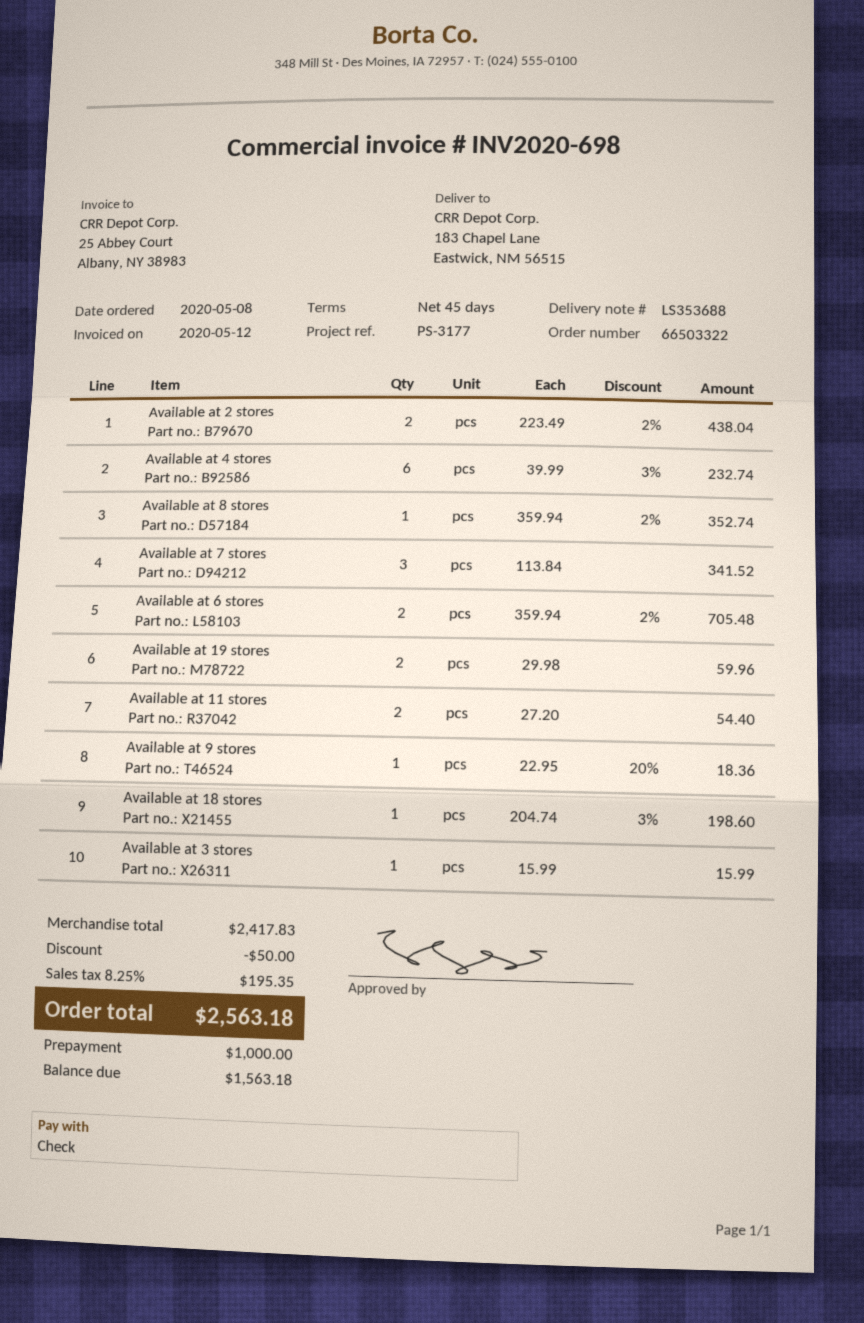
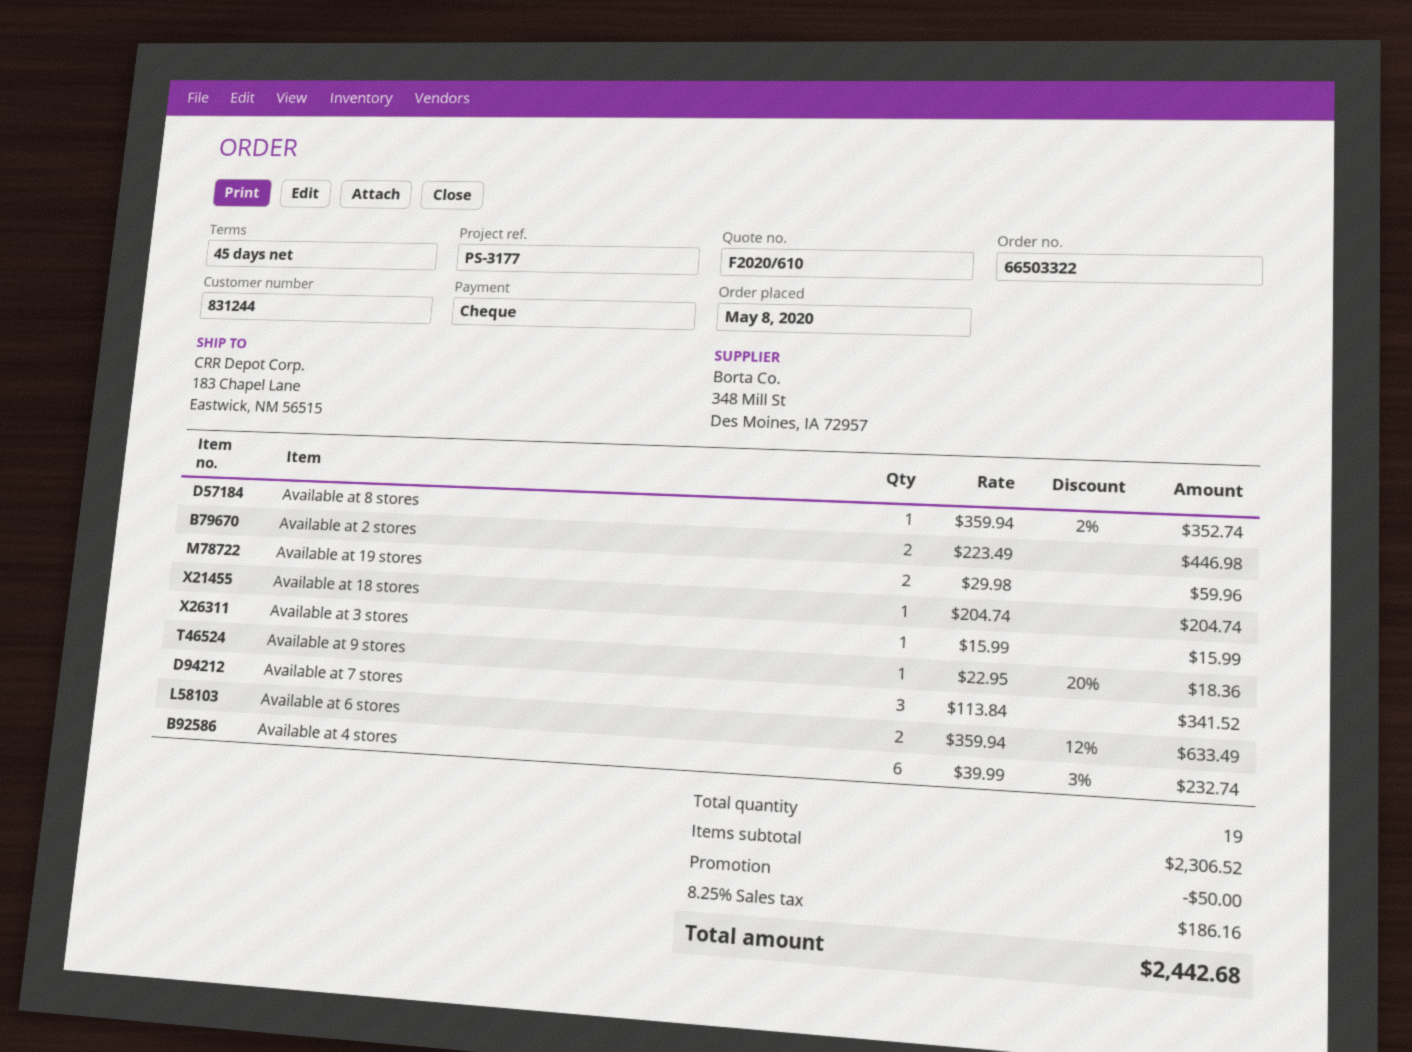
Available at 2 stores: 2 x 223.49 - 2% = 438.04 -> 2 x 223.49 = 446.98
Available at 6 stores: 2 x 359.94 - 2% = 705.48 -> 2 x 359.94 - 12% = 633.49
Available at 11 stores: 2 x 27.20 = 54.40 -> none
Available at 18 stores: 1 x 204.74 - 3% = 198.60 -> 1 x 204.74 = 204.74
subtotal: 2417.83 -> 2306.52
tax: 8.25% = 195.35 -> 8.25% = 186.16
total: 2563.18 -> 2442.68

